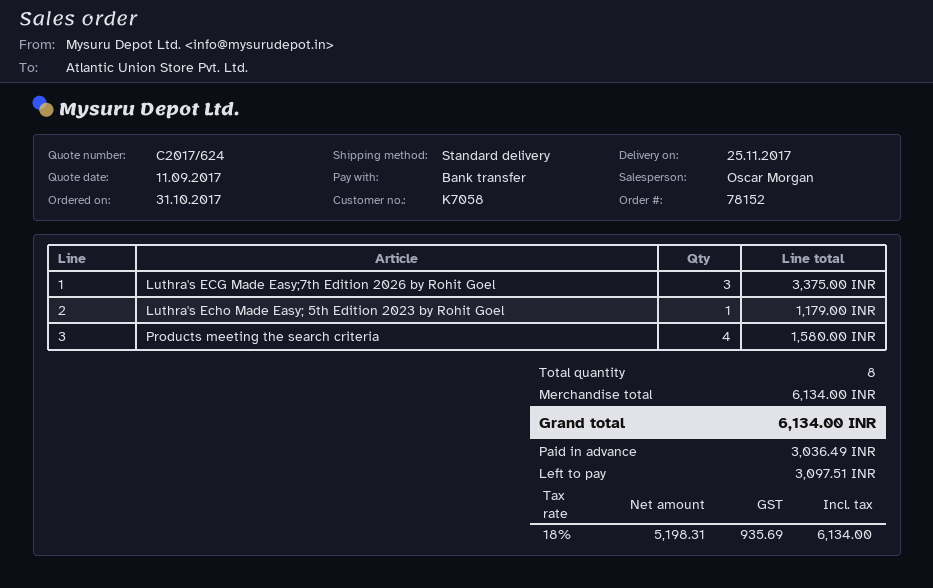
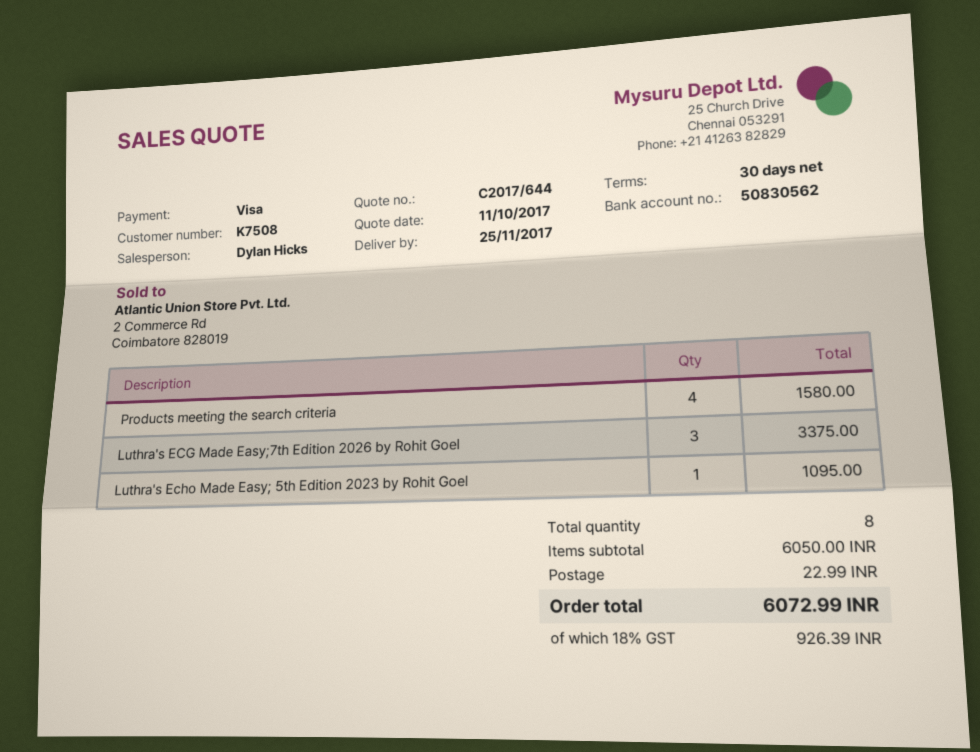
quote number: C2017/624 -> C2017/644
quote date: 2017-09-11 -> 2017-10-11
customer number: K7058 -> K7508
sales rep: Oscar Morgan -> Dylan Hicks
payment method: bank transfer -> Visa
Luthra's Echo Made Easy; 5th Edition 2023 by Rohit Goel: 1 for 1179.00 -> 1 for 1095.00
subtotal: 6134.00 -> 6050.00
shipping: none -> 22.99
tax: 18% = 935.69 -> 18% = 926.39
total: 6134.00 -> 6072.99

